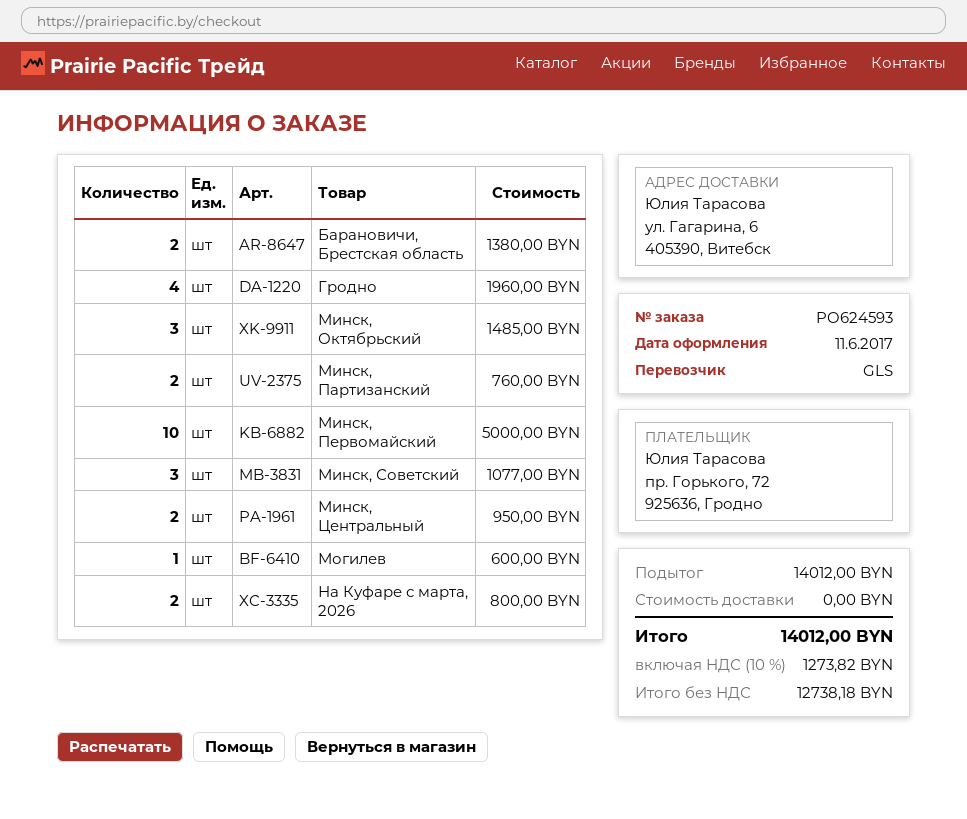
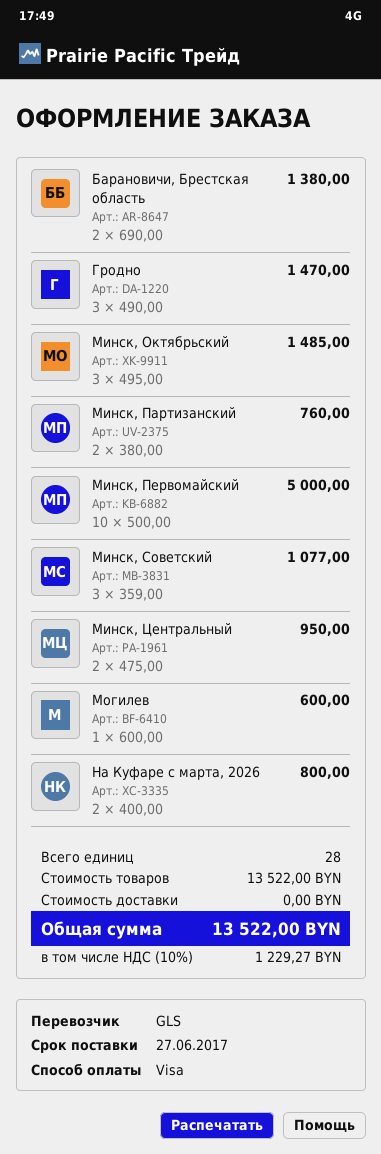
Гродно: 4 for 1960.00 -> 3 for 1470.00
subtotal: 14012.00 -> 13522.00
tax: 10% = 1273.82 -> 10% = 1229.27
total: 14012.00 -> 13522.00

